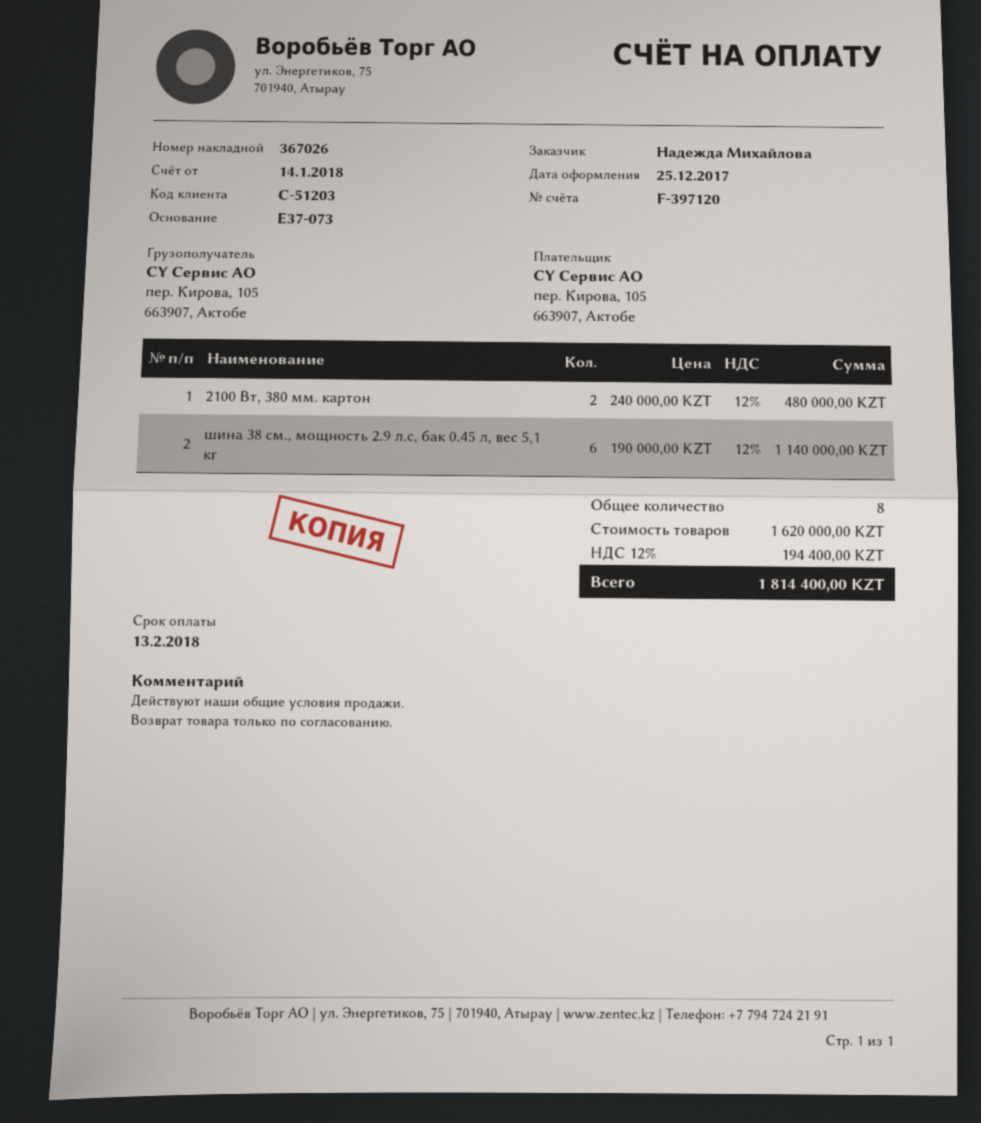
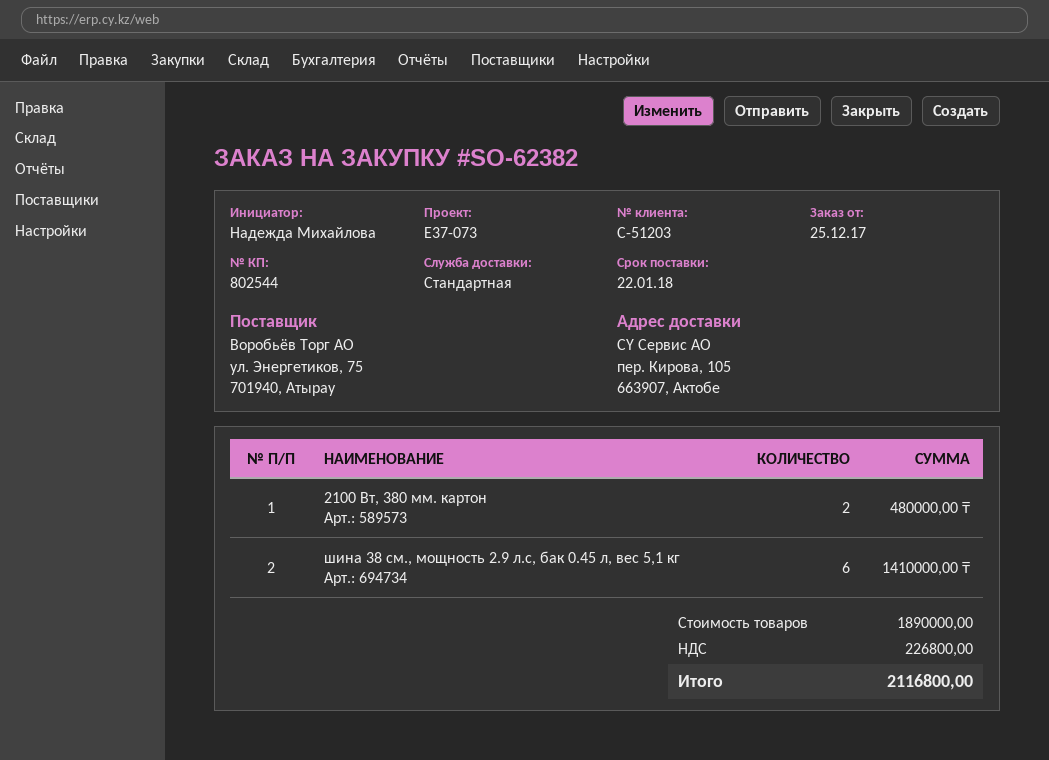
шина 38 см., мощность 2.9 л.с, бак 0.45 л, вес 5,1 кг: 6 for 1140000.00 -> 6 for 1410000.00
subtotal: 1620000.00 -> 1890000.00
tax: 194400.00 -> 226800.00
total: 1814400.00 -> 2116800.00

